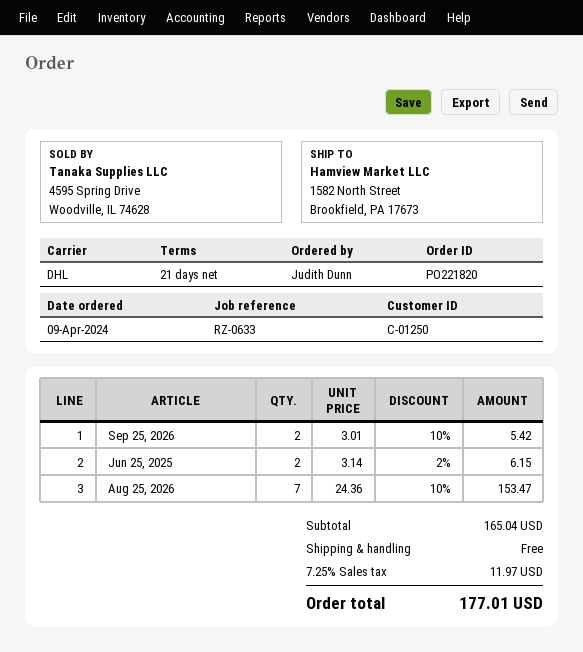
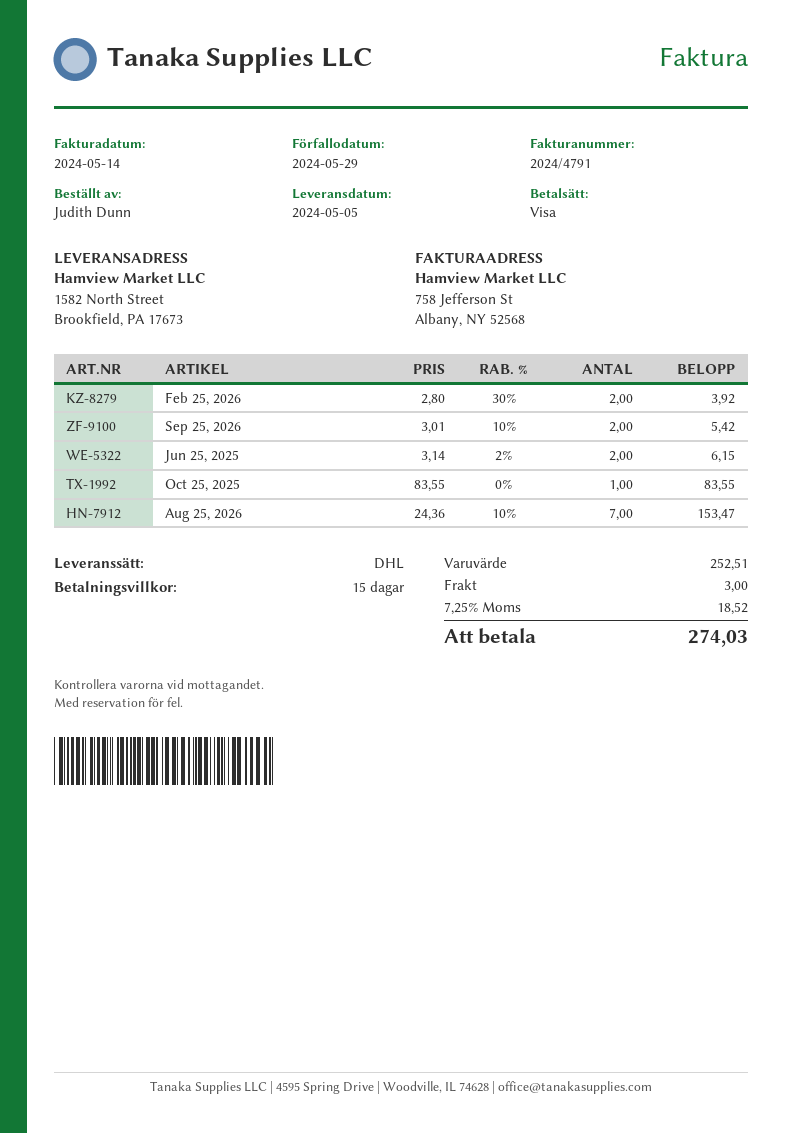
payment terms: 21 days -> 15 days
Feb 25, 2026: none -> 2 x 2.80 - 30% = 3.92
Oct 25, 2025: none -> 1 x 83.55 = 83.55
subtotal: 165.04 -> 252.51
shipping: 0.00 -> 3.00
tax: 7.25% = 11.97 -> 7.25% = 18.52
total: 177.01 -> 274.03

